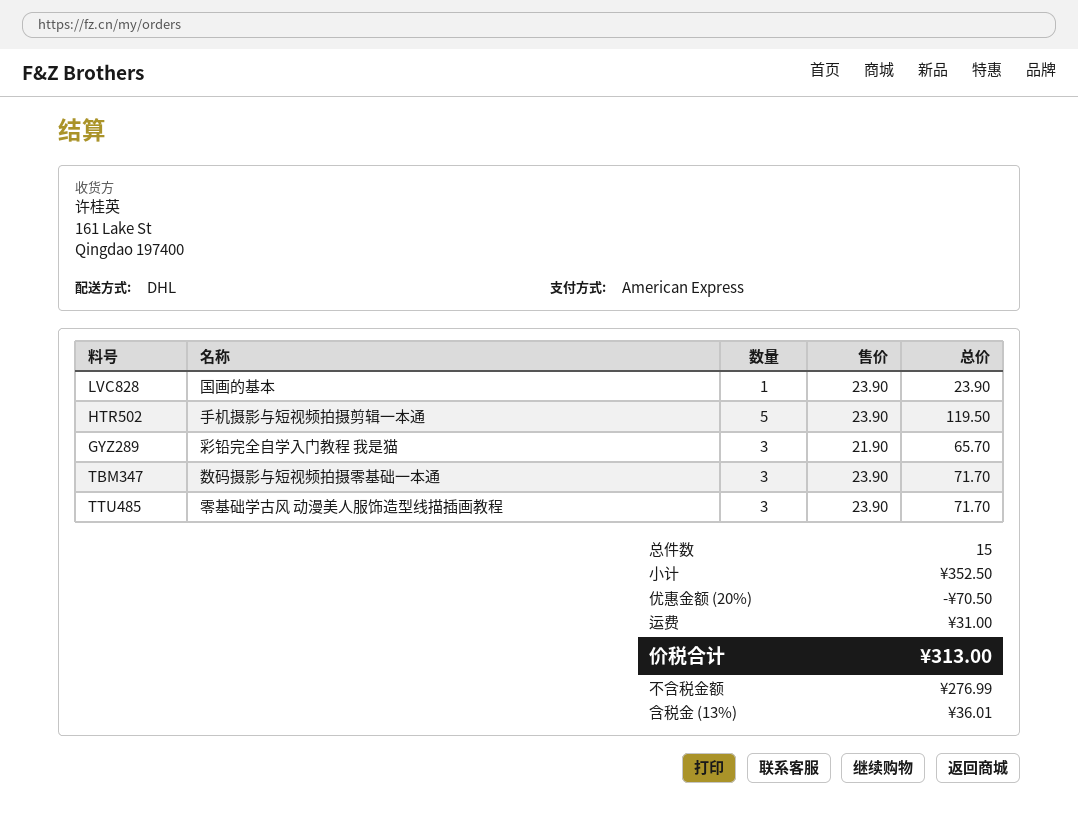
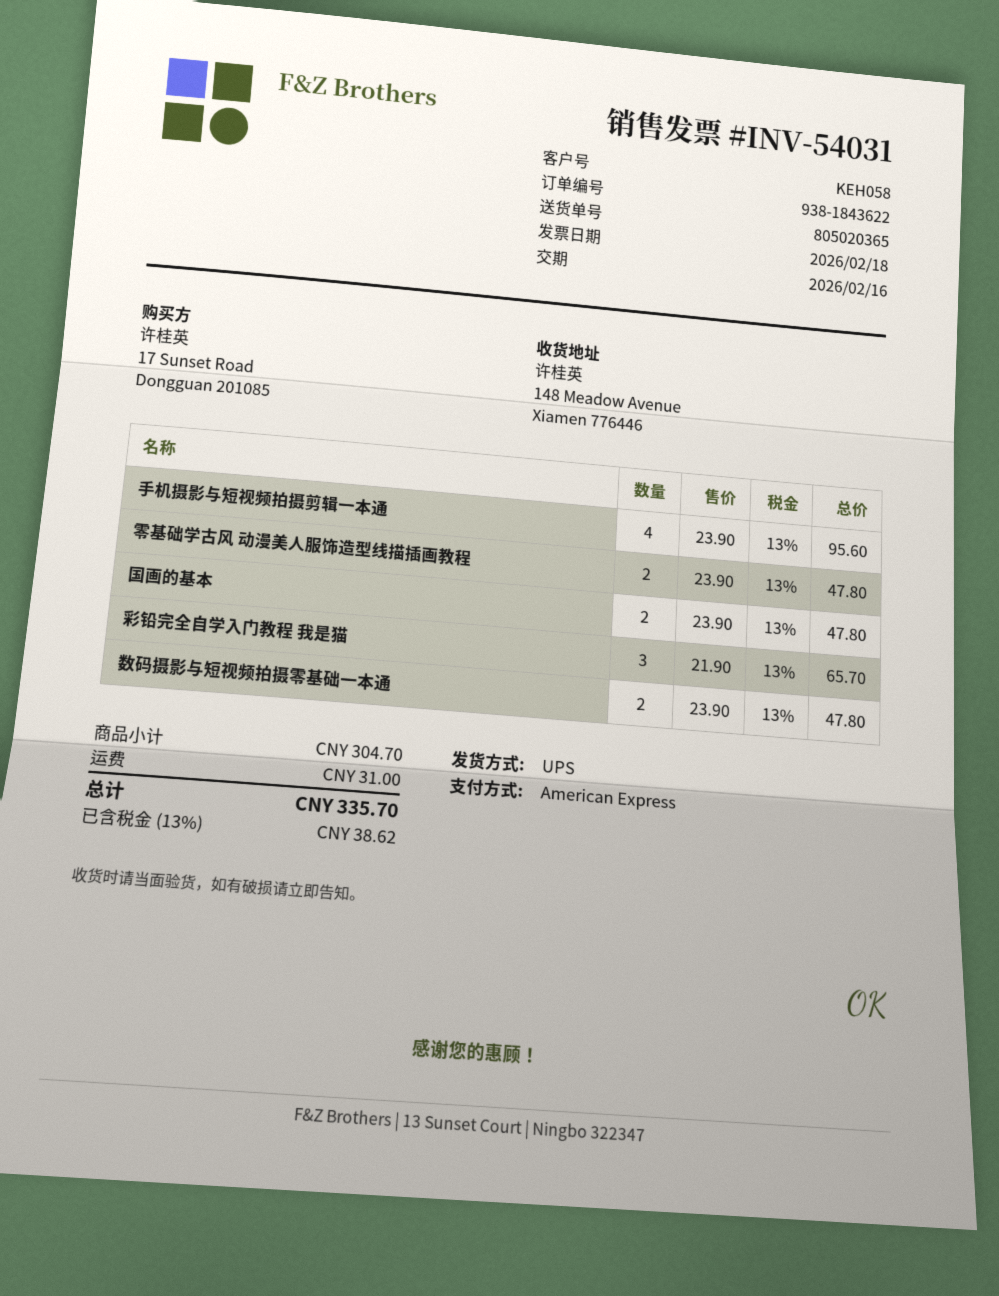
shipping method: DHL -> UPS
ship to: 161 Lake St, Qingdao 197400 -> 148 Meadow Avenue, Xiamen 776446
国画的基本: 1 x 23.90 = 23.90 -> 2 x 23.90 = 47.80
手机摄影与短视频拍摄剪辑一本通: 5 x 23.90 = 119.50 -> 4 x 23.90 = 95.60
数码摄影与短视频拍摄零基础一本通: 3 x 23.90 = 71.70 -> 2 x 23.90 = 47.80
零基础学古风 动漫美人服饰造型线描插画教程: 3 x 23.90 = 71.70 -> 2 x 23.90 = 47.80
subtotal: 352.50 -> 304.70
discount: 20% = 70.50 -> none
tax: 13% = 36.01 -> 13% = 38.62
total: 313.00 -> 335.70

